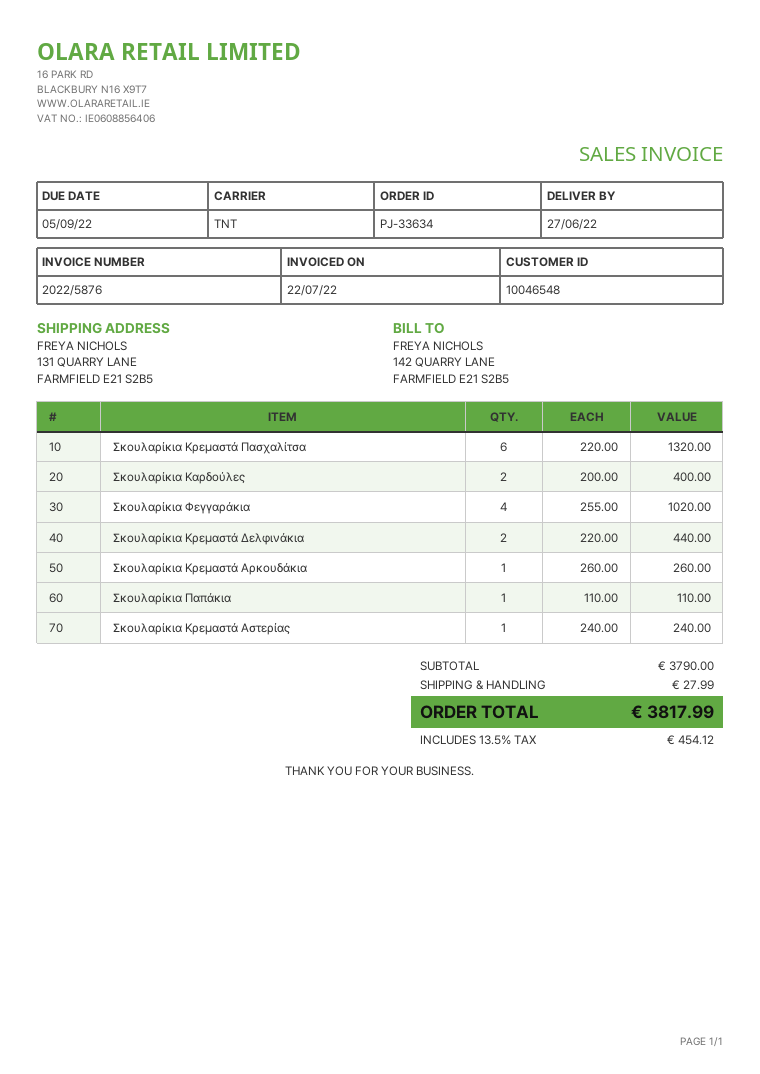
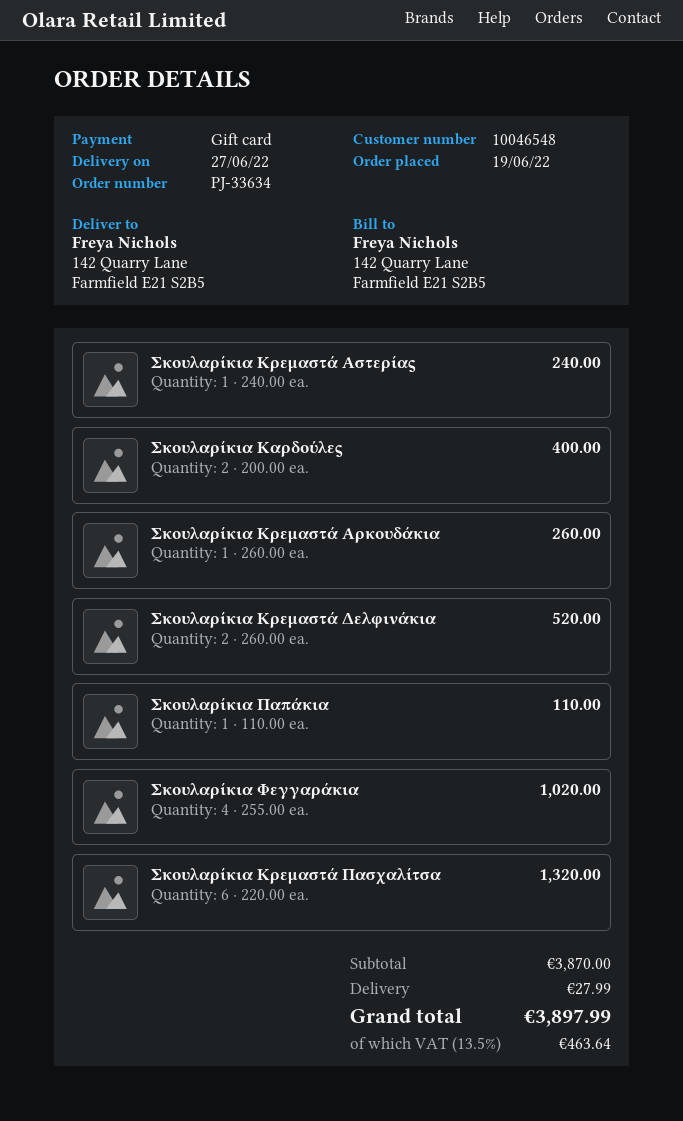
ship to: 131 QUARRY LANE, FARMFIELD E21 S2B5 -> 142 Quarry Lane, Farmfield E21 S2B5
Σκουλαρίκια Κρεμαστά Δελφινάκια: 2 x 220.00 = 440.00 -> 2 x 260.00 = 520.00
subtotal: 3790.00 -> 3870.00
tax: 13.5% = 454.12 -> 13.5% = 463.64
total: 3817.99 -> 3897.99

